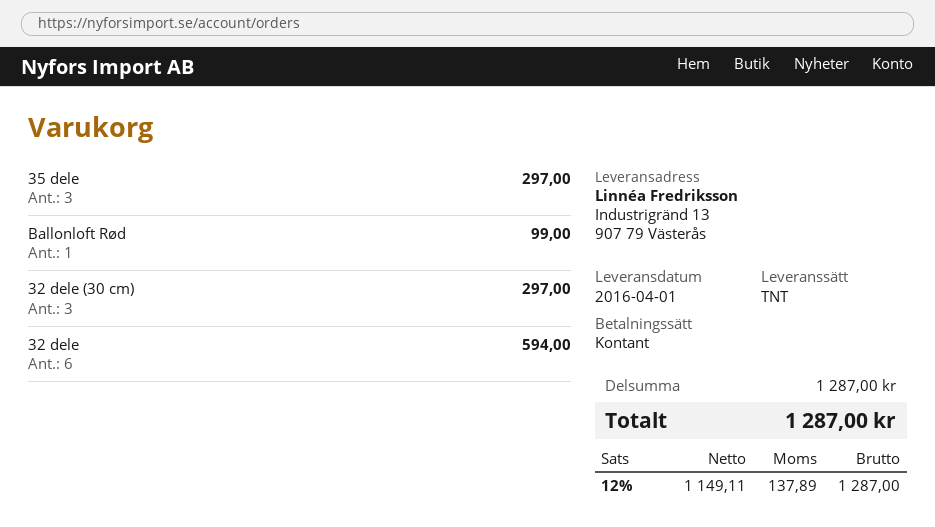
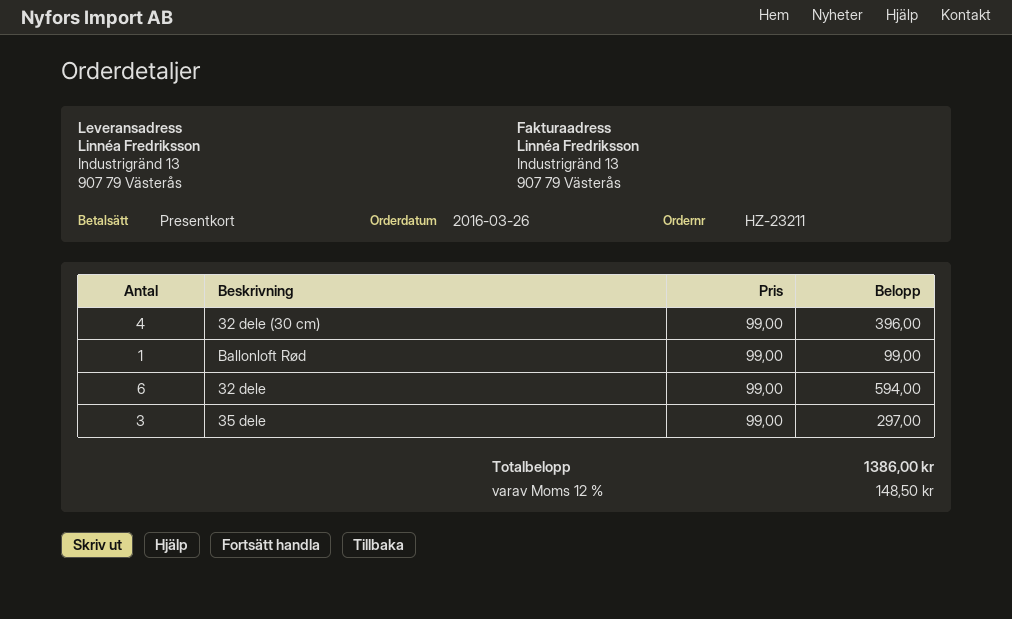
payment method: cash -> gift card
32 dele (30 cm): 3 for 297.00 -> 4 for 396.00
tax: 12% = 137.89 -> 12% = 148.50
total: 1287.00 -> 1386.00

